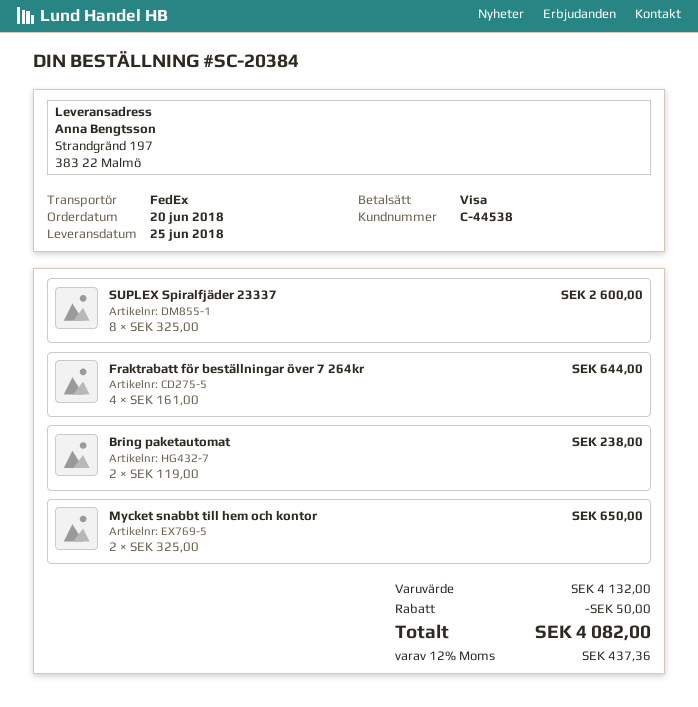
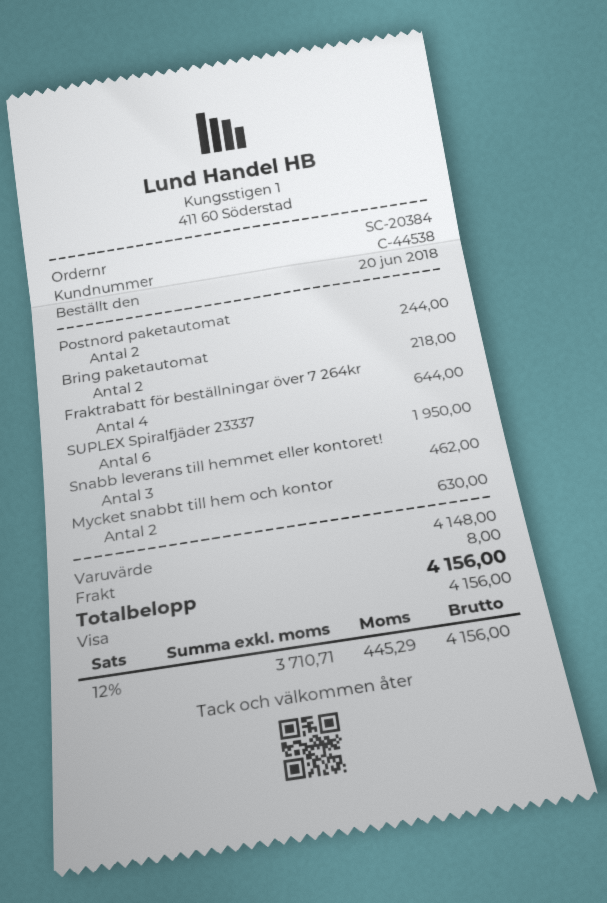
SUPLEX Spiralfjäder 23337: 8 for 2600.00 -> 6 for 1950.00
Bring paketautomat: 2 for 238.00 -> 2 for 218.00
Mycket snabbt till hem och kontor: 2 for 650.00 -> 2 for 630.00
Postnord paketautomat: none -> 2 for 244.00
Snabb leverans till hemmet eller kontoret!: none -> 3 for 462.00
subtotal: 4132.00 -> 4148.00
discount: 50.00 -> none
shipping: none -> 8.00
tax: 12% = 437.36 -> 12% = 445.29
total: 4082.00 -> 4156.00

